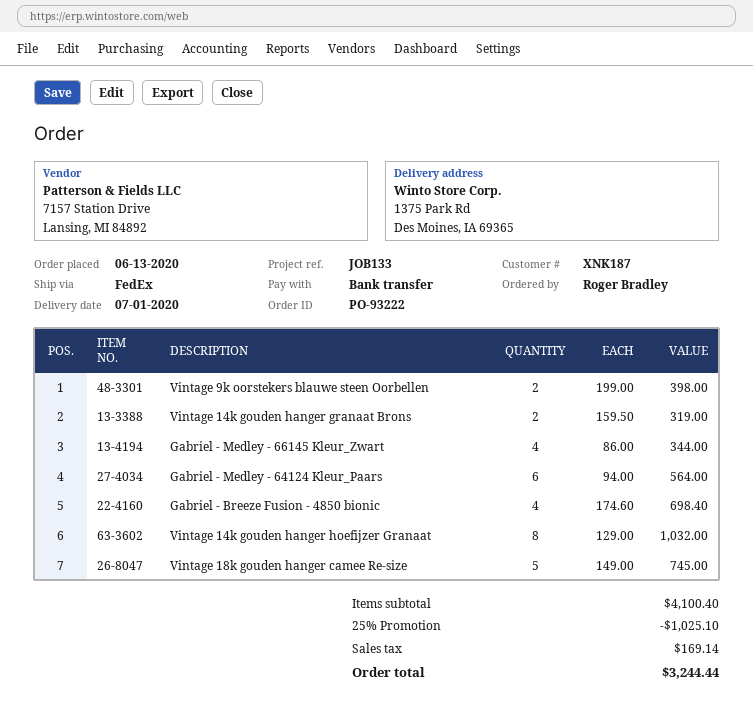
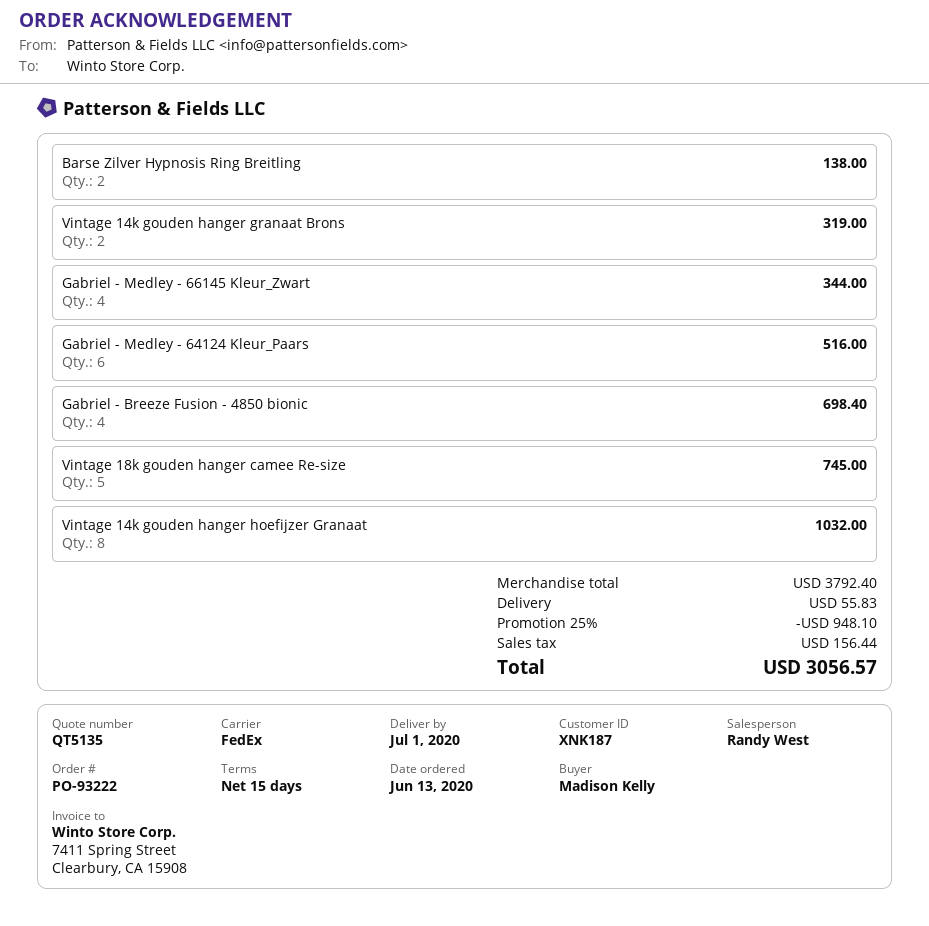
ordered by: Roger Bradley -> Madison Kelly
Vintage 9k oorstekers blauwe steen Oorbellen: 2 for 398.00 -> none
Gabriel - Medley - 64124 Kleur_Paars: 6 for 564.00 -> 6 for 516.00
Barse Zilver Hypnosis Ring Breitling: none -> 2 for 138.00
subtotal: 4100.40 -> 3792.40
discount: 25% = 1025.10 -> 25% = 948.10
shipping: none -> 55.83
tax: 169.14 -> 156.44
total: 3244.44 -> 3056.57

